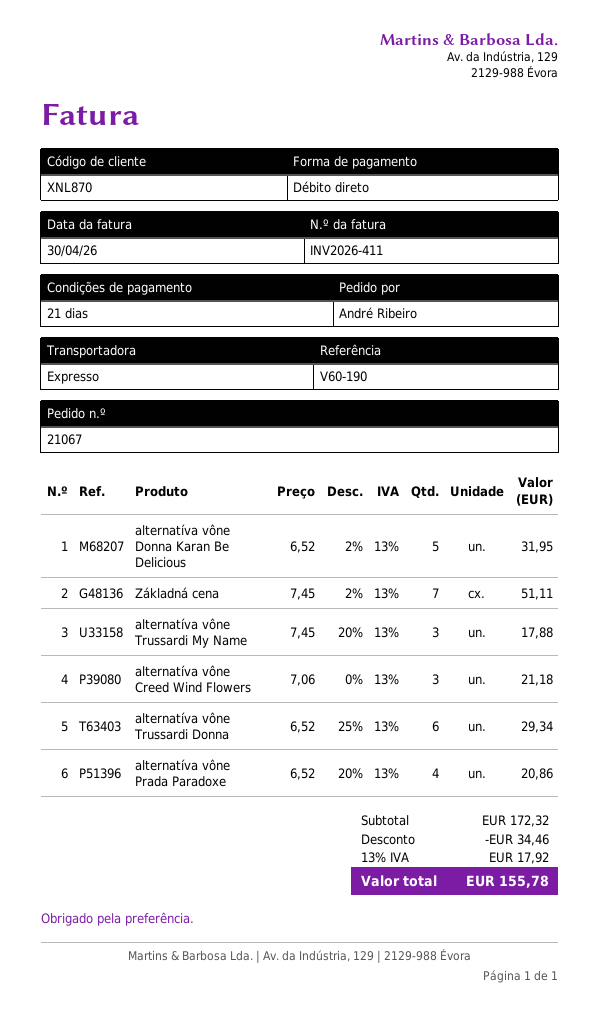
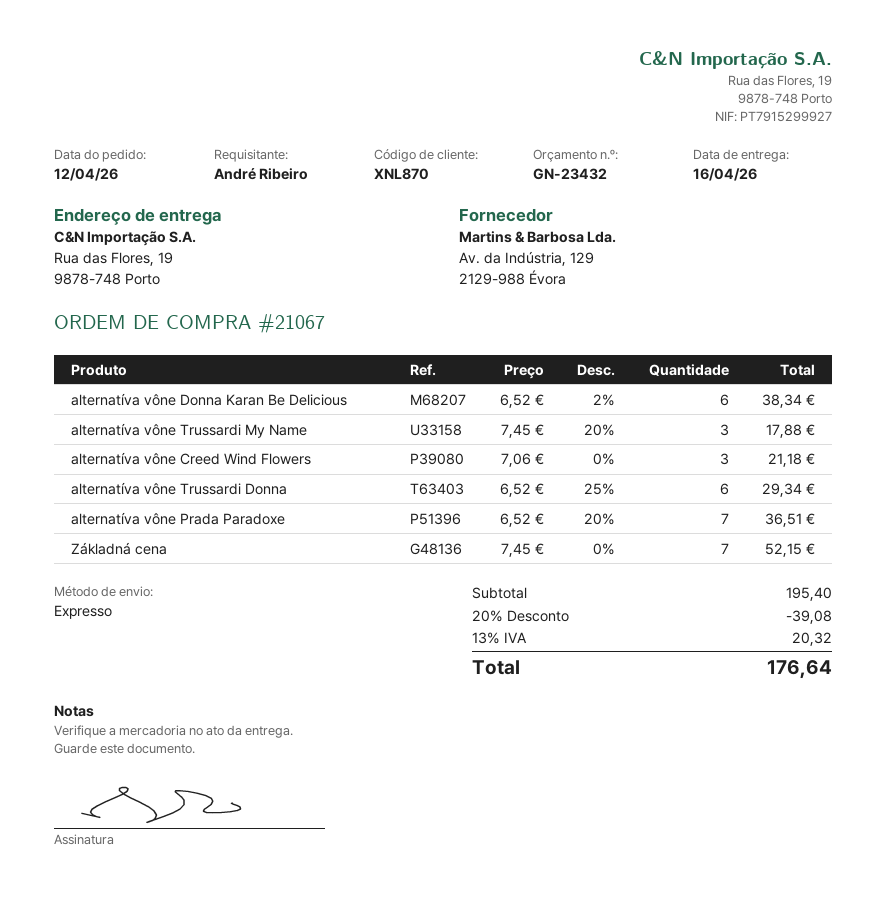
alternatíva vône Donna Karan Be Delicious: 5 x 6.52 - 2% = 31.95 -> 6 x 6.52 - 2% = 38.34
Základná cena: 7 x 7.45 - 2% = 51.11 -> 7 x 7.45 = 52.15
alternatíva vône Prada Paradoxe: 4 x 6.52 - 20% = 20.86 -> 7 x 6.52 - 20% = 36.51
subtotal: 172.32 -> 195.40
discount: 34.46 -> 39.08
tax: 13% = 17.92 -> 13% = 20.32
total: 155.78 -> 176.64

